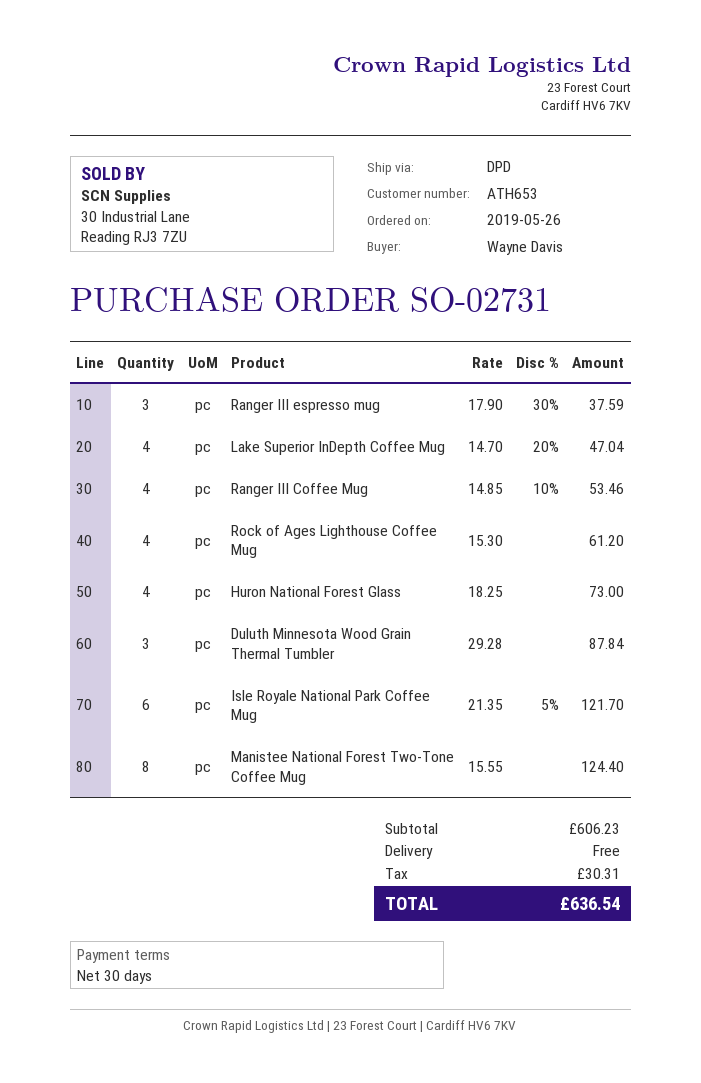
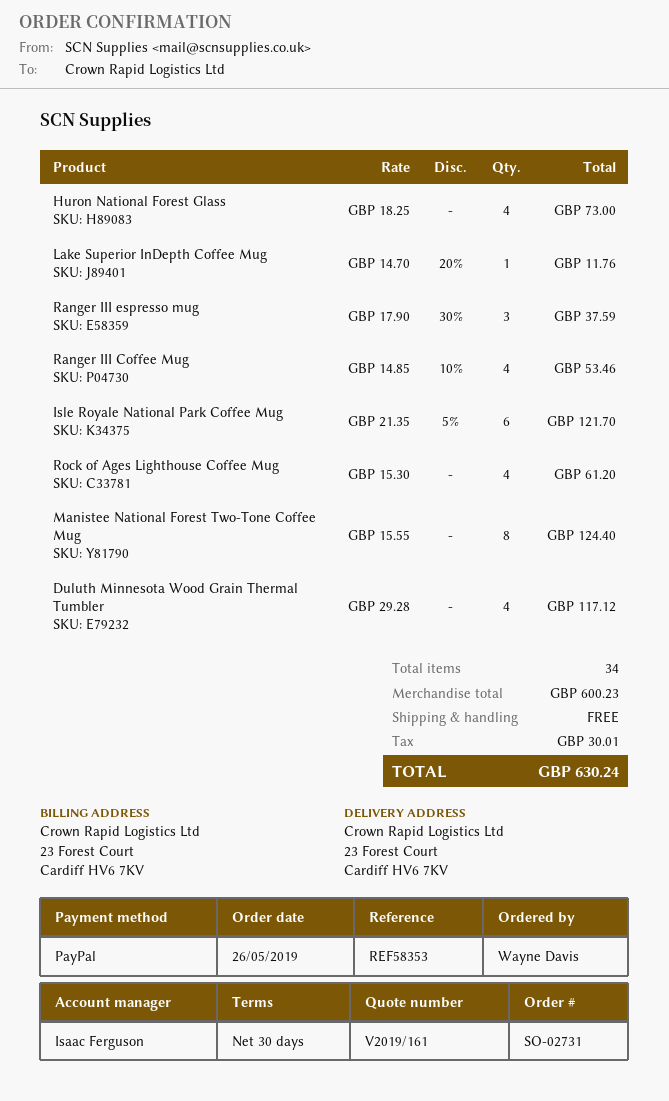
Lake Superior InDepth Coffee Mug: 4 x 14.70 - 20% = 47.04 -> 1 x 14.70 - 20% = 11.76
Duluth Minnesota Wood Grain Thermal Tumbler: 3 x 29.28 = 87.84 -> 4 x 29.28 = 117.12
subtotal: 606.23 -> 600.23
tax: 30.31 -> 30.01
total: 636.54 -> 630.24

